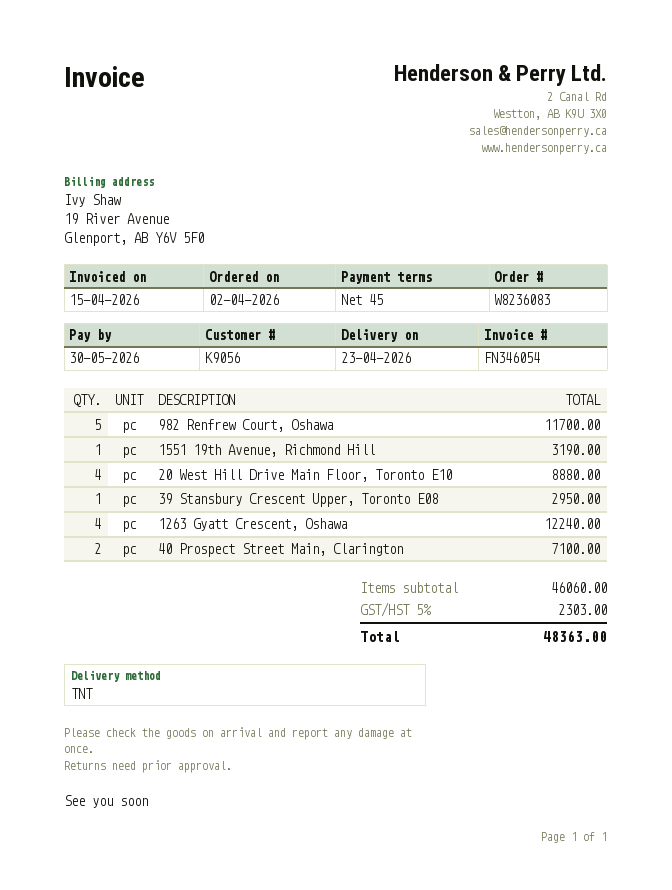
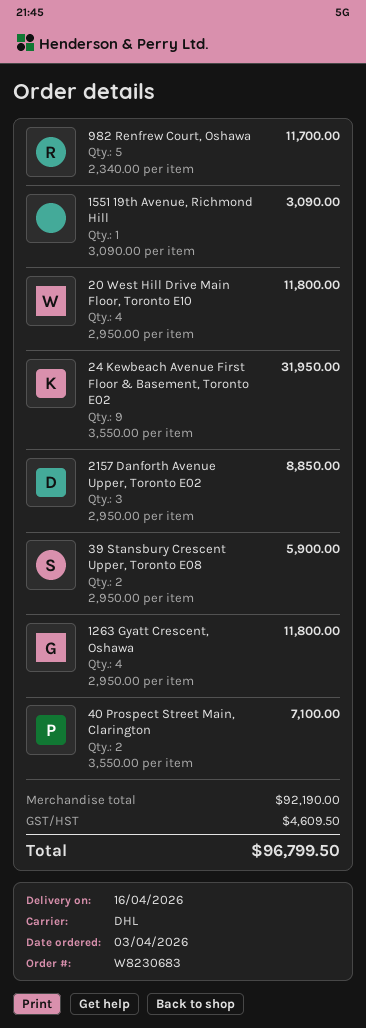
order number: W8236083 -> W8230683
order date: 2026-04-02 -> 2026-04-03
delivery date: 2026-04-23 -> 2026-04-16
shipping method: TNT -> DHL
1551 19th Avenue, Richmond Hill: 1 for 3190.00 -> 1 for 3090.00
20 West Hill Drive Main Floor, Toronto E10: 4 for 8880.00 -> 4 for 11800.00
39 Stansbury Crescent Upper, Toronto E08: 1 for 2950.00 -> 2 for 5900.00
1263 Gyatt Crescent, Oshawa: 4 for 12240.00 -> 4 for 11800.00
24 Kewbeach Avenue First Floor & Basement, Toronto E02: none -> 9 for 31950.00
2157 Danforth Avenue Upper, Toronto E02: none -> 3 for 8850.00
subtotal: 46060.00 -> 92190.00
tax: 2303.00 -> 4609.50
total: 48363.00 -> 96799.50

